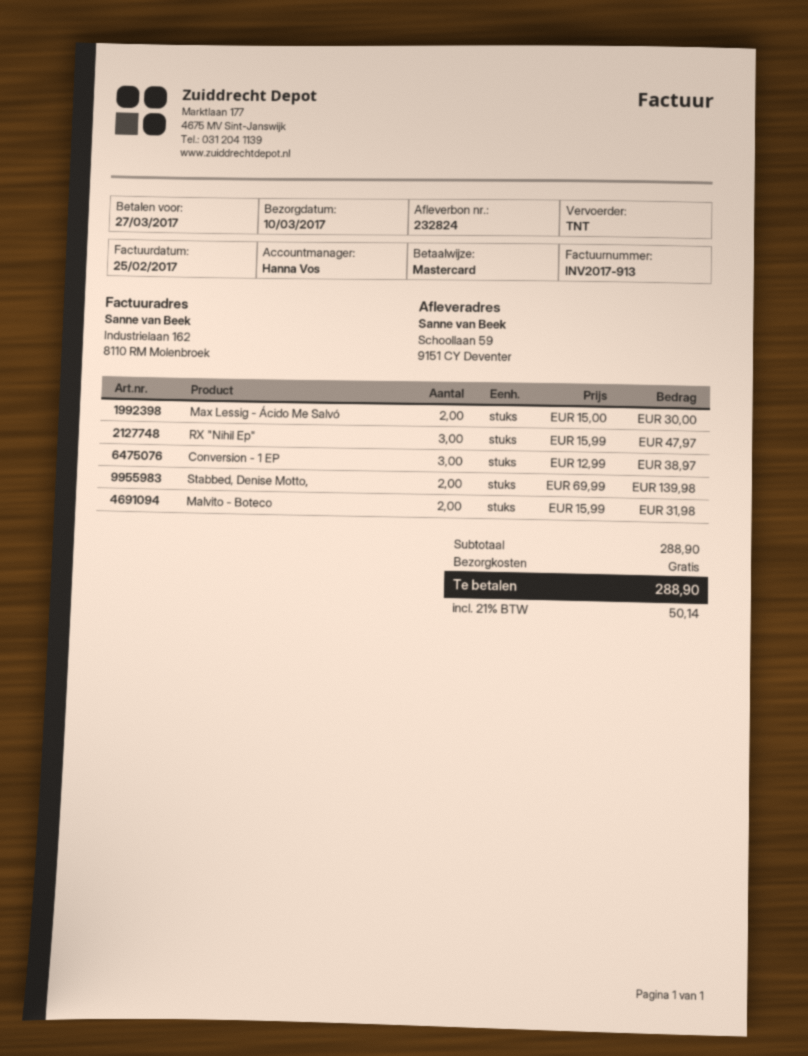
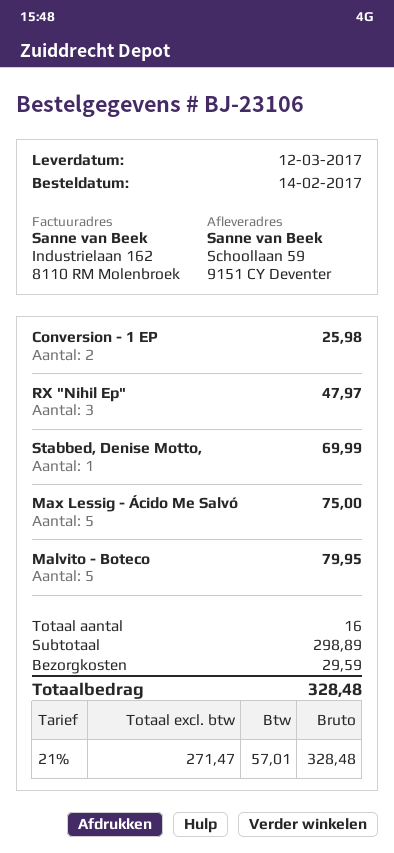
delivery date: 2017-03-10 -> 2017-03-12
Max Lessig - Ácido Me Salvó: 2 for 30.00 -> 5 for 75.00
Conversion - 1 EP: 3 for 38.97 -> 2 for 25.98
Stabbed, Denise Motto,: 2 for 139.98 -> 1 for 69.99
Malvito - Boteco: 2 for 31.98 -> 5 for 79.95
subtotal: 288.90 -> 298.89
shipping: 0.00 -> 29.59
tax: 21% = 50.14 -> 21% = 57.01
total: 288.90 -> 328.48

